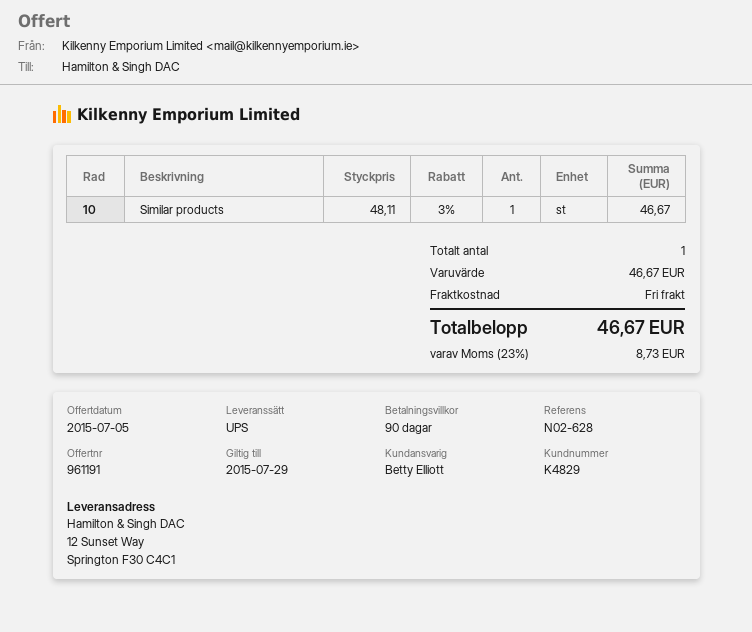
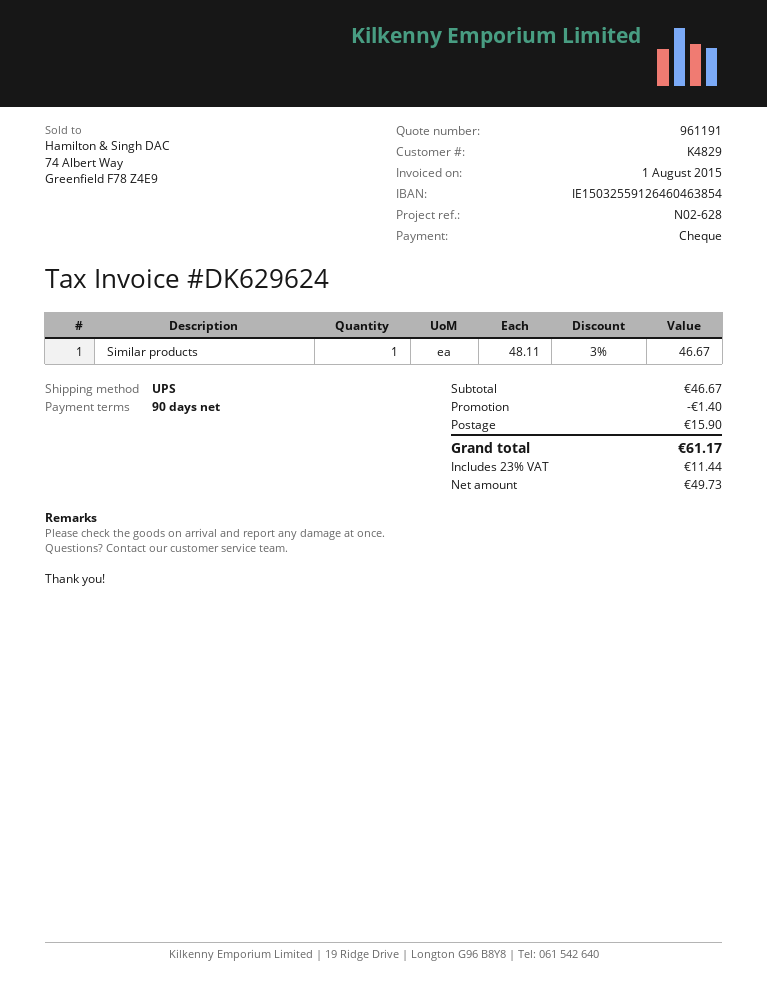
discount: none -> 1.40
shipping: 0.00 -> 15.90
tax: 23% = 8.73 -> 23% = 11.44
total: 46.67 -> 61.17

